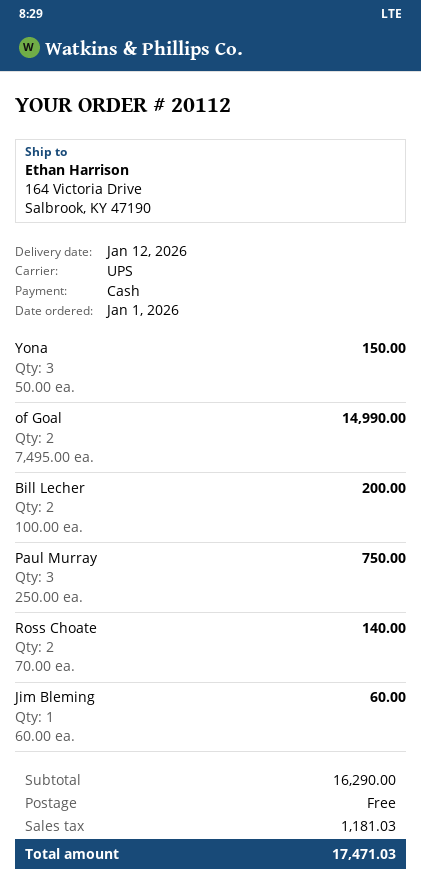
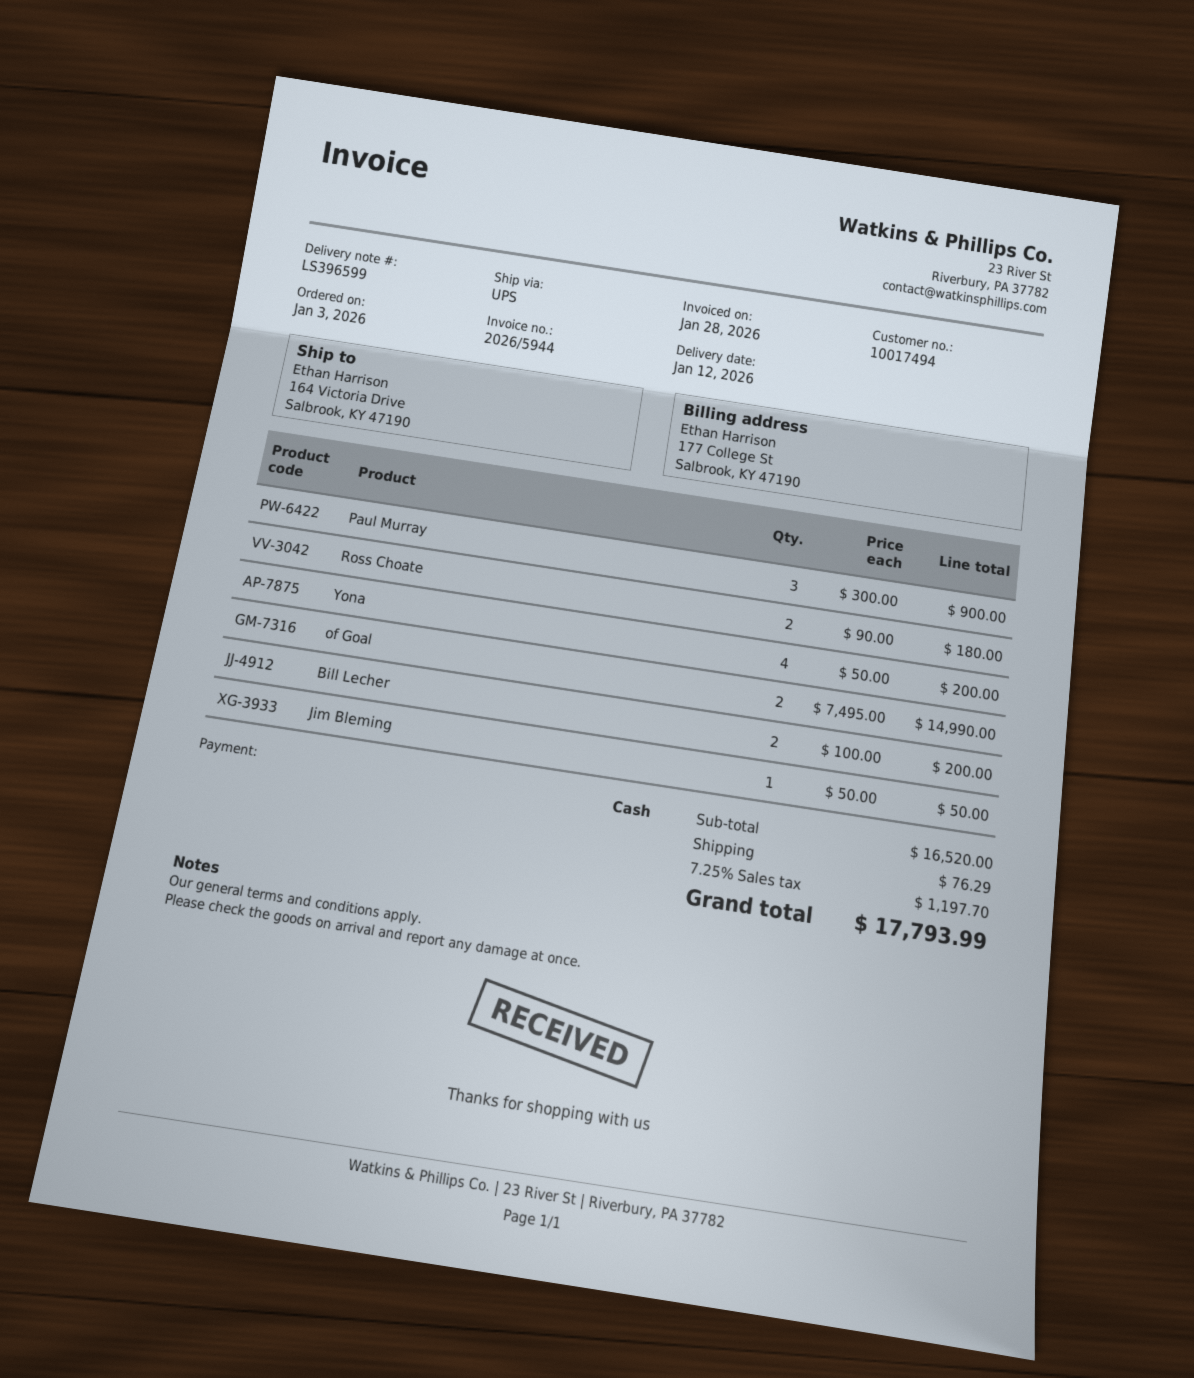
order date: 2026-01-01 -> 2026-01-03
Yona: 3 x 50.00 = 150.00 -> 4 x 50.00 = 200.00
Paul Murray: 3 x 250.00 = 750.00 -> 3 x 300.00 = 900.00
Ross Choate: 2 x 70.00 = 140.00 -> 2 x 90.00 = 180.00
Jim Bleming: 1 x 60.00 = 60.00 -> 1 x 50.00 = 50.00
subtotal: 16290.00 -> 16520.00
shipping: 0.00 -> 76.29
tax: 1181.03 -> 1197.70
total: 17471.03 -> 17793.99

